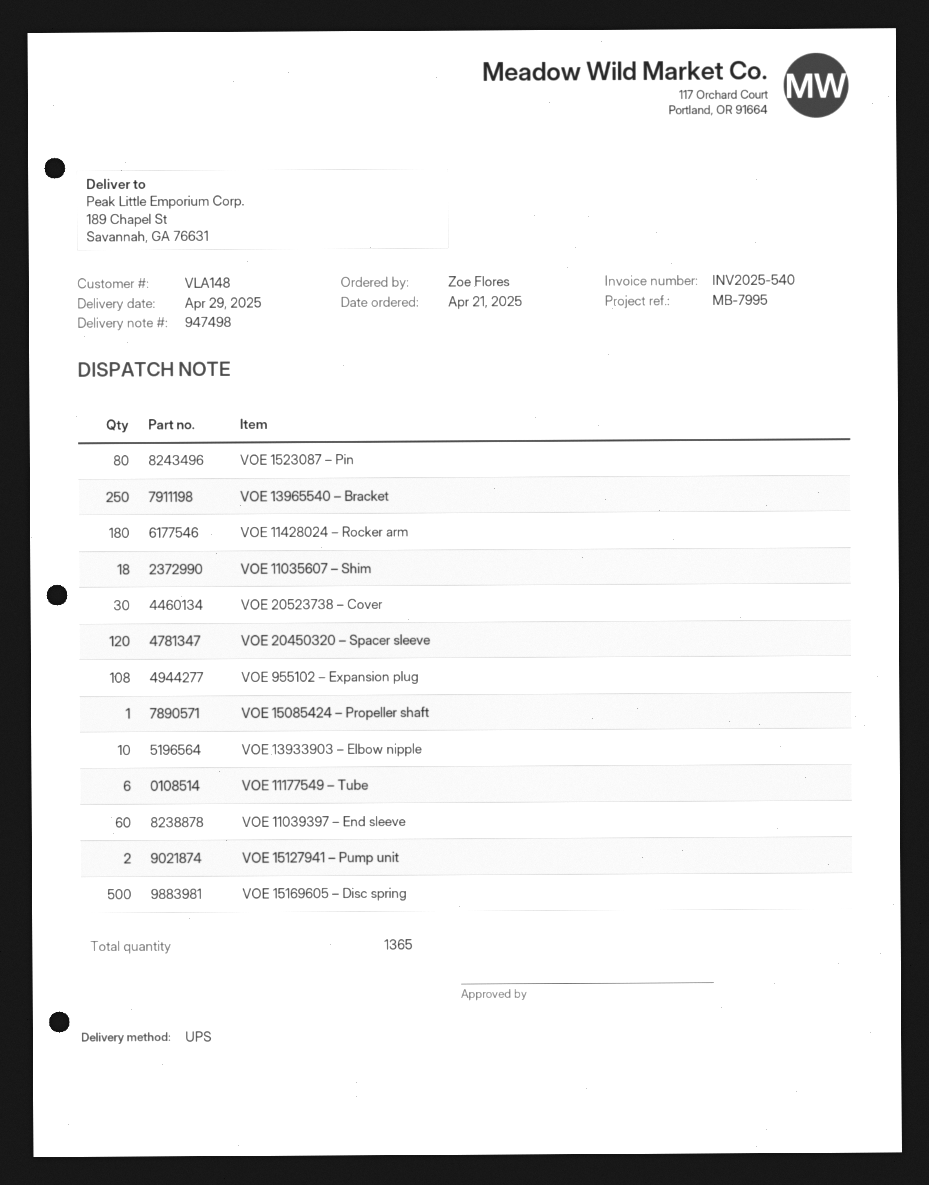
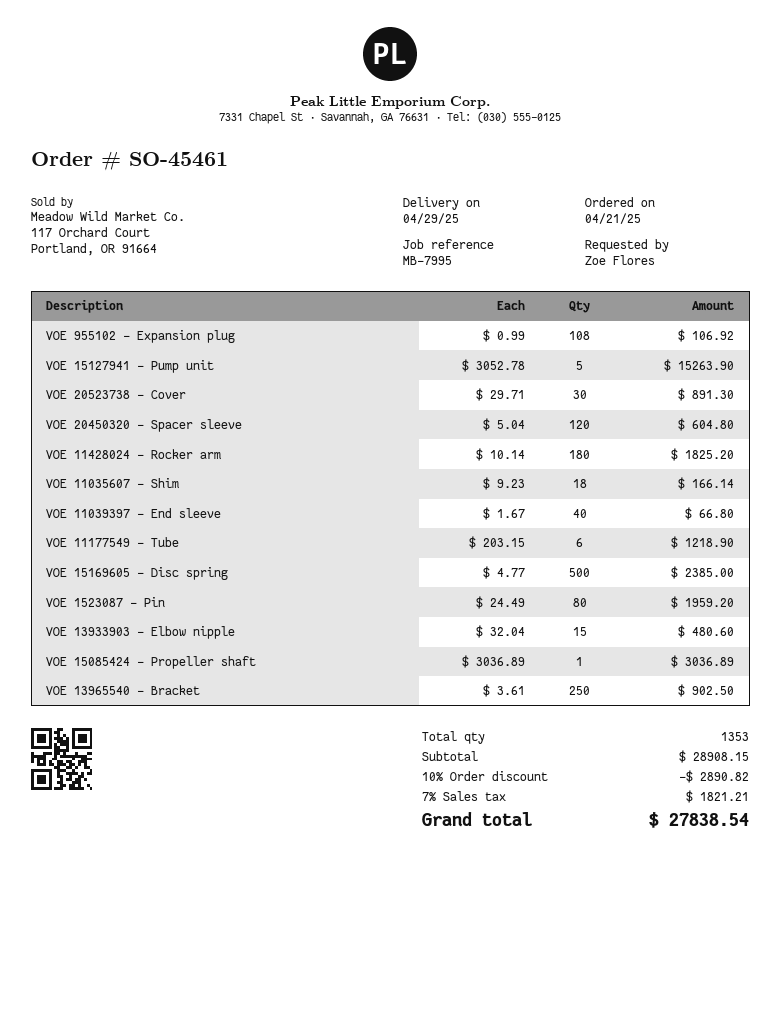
VOE 13933903 – Elbow nipple: 10 -> 15
VOE 11039397 – End sleeve: 60 -> 40
VOE 15127941 – Pump unit: 2 -> 5
total quantity: 1365 -> 1353

